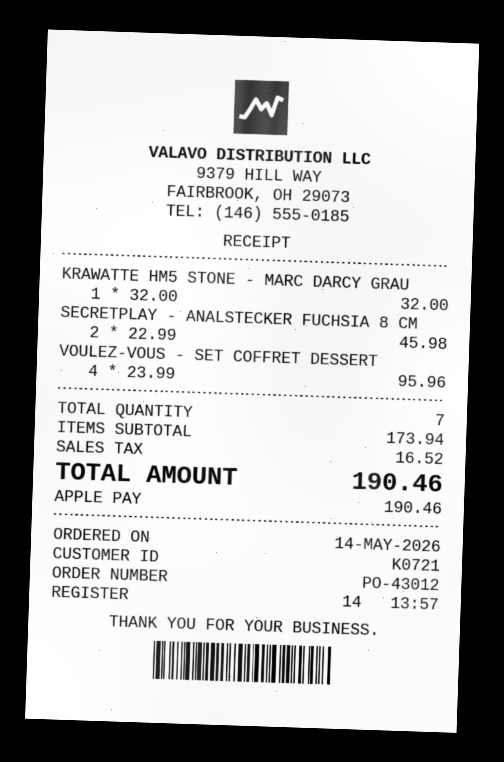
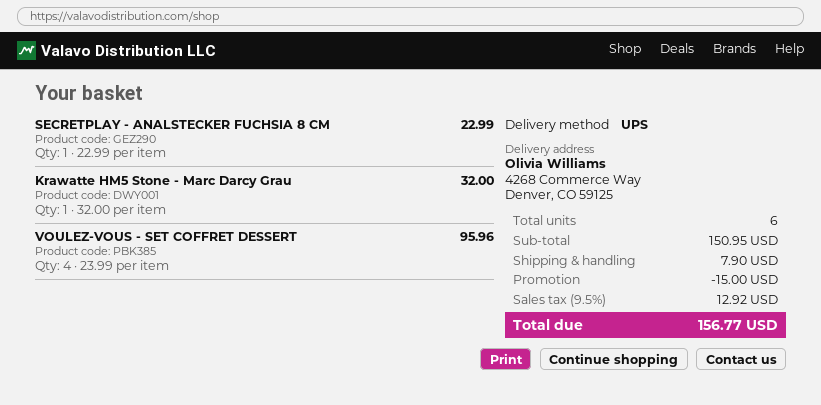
SECRETPLAY - ANALSTECKER FUCHSIA 8 CM: 2 x 22.99 = 45.98 -> 1 x 22.99 = 22.99
total quantity: 7 -> 6
subtotal: 173.94 -> 150.95
discount: none -> 15.00
shipping: none -> 7.90
tax: 16.52 -> 12.92
total: 190.46 -> 156.77

